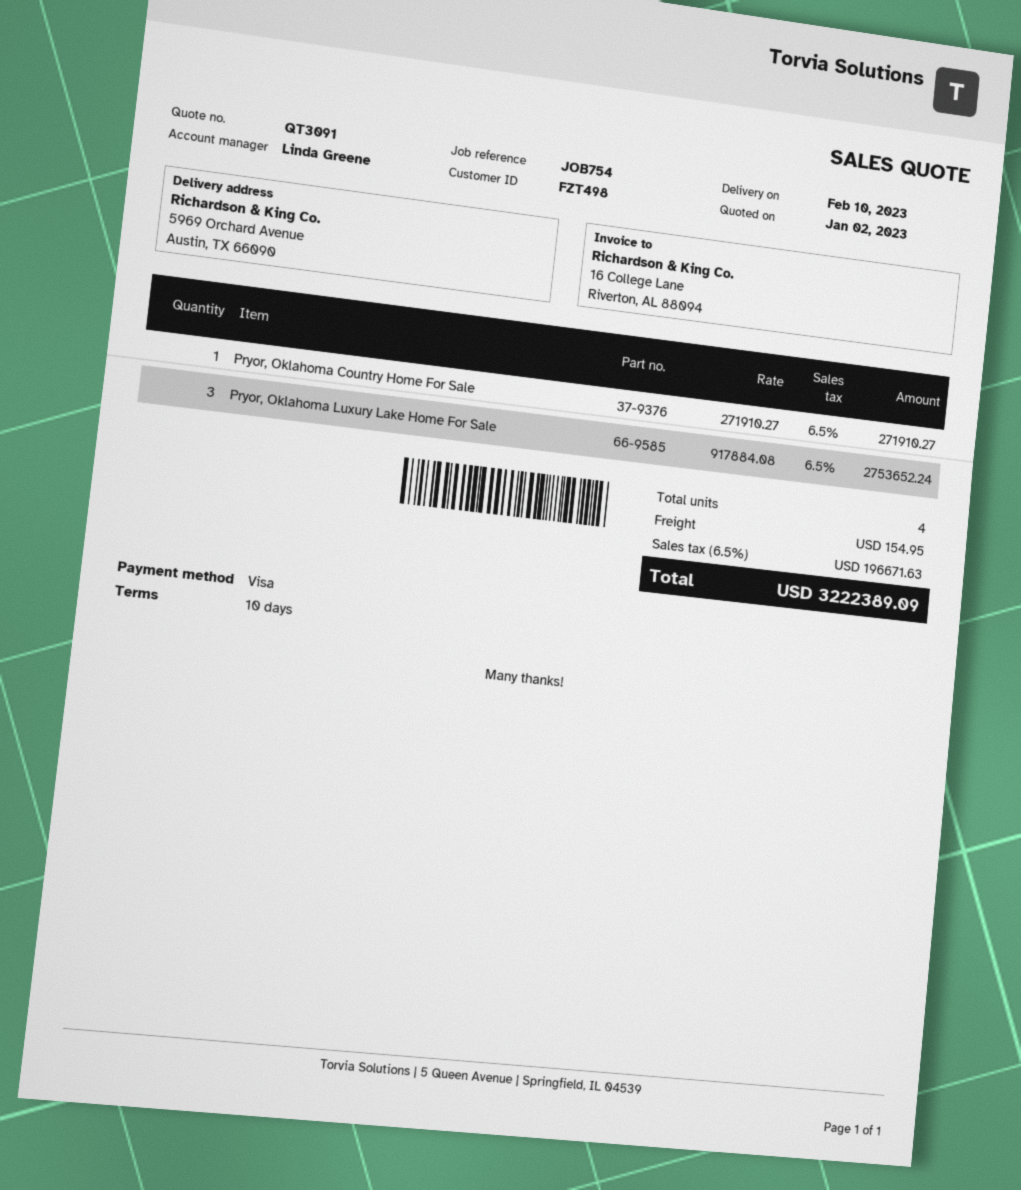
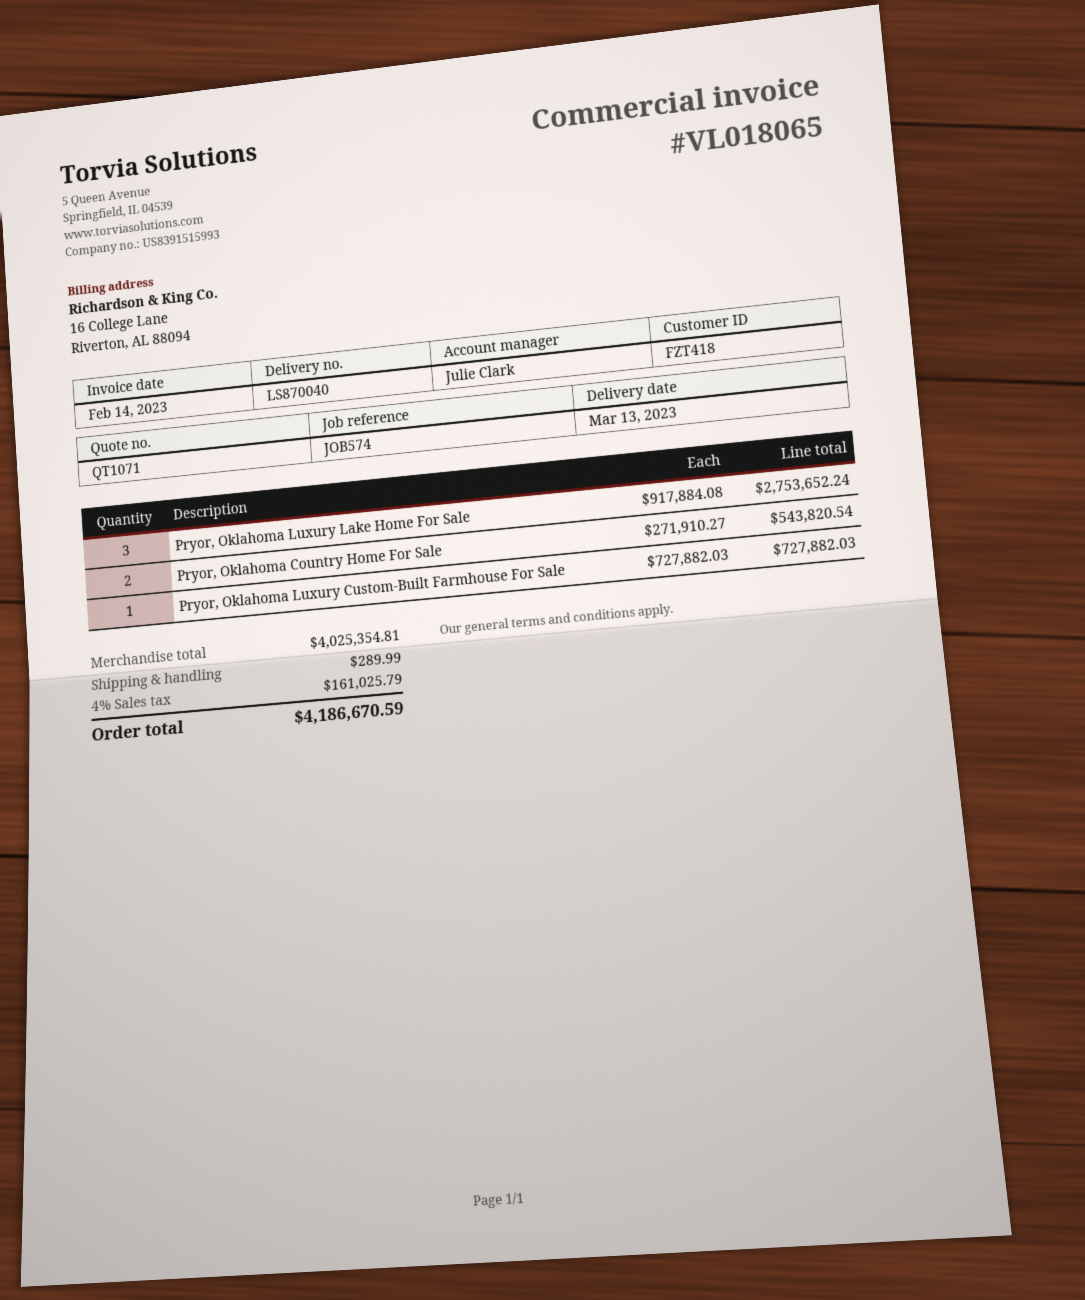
quote number: QT3091 -> QT1071
delivery date: 2023-02-10 -> 2023-03-13
customer number: FZT498 -> FZT418
reference: JOB754 -> JOB574
sales rep: Linda Greene -> Julie Clark
Pryor, Oklahoma Country Home For Sale: 1 x 271910.27 = 271910.27 -> 2 x 271910.27 = 543820.54
Pryor, Oklahoma Luxury Custom-Built Farmhouse For Sale: none -> 1 x 727882.03 = 727882.03
shipping: 154.95 -> 289.99
tax: 6.5% = 196671.63 -> 4% = 161025.79
total: 3222389.09 -> 4186670.59

